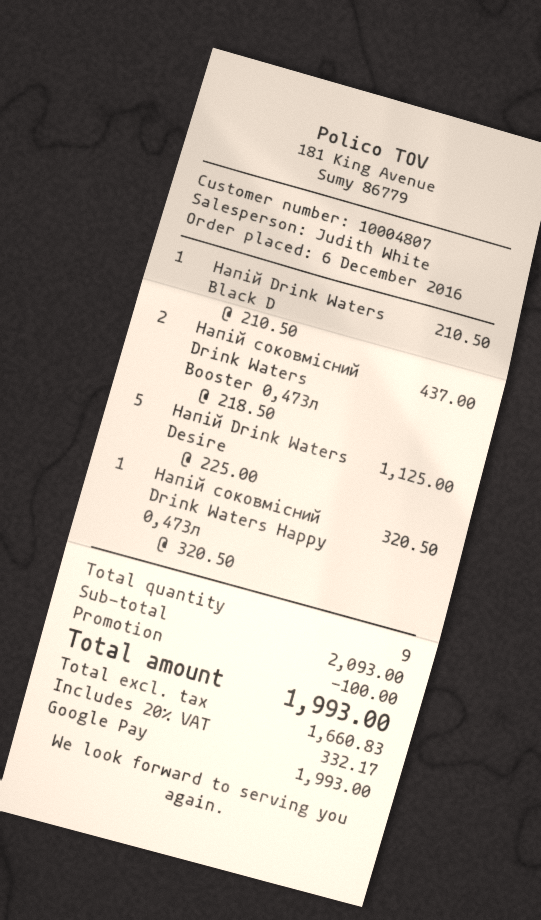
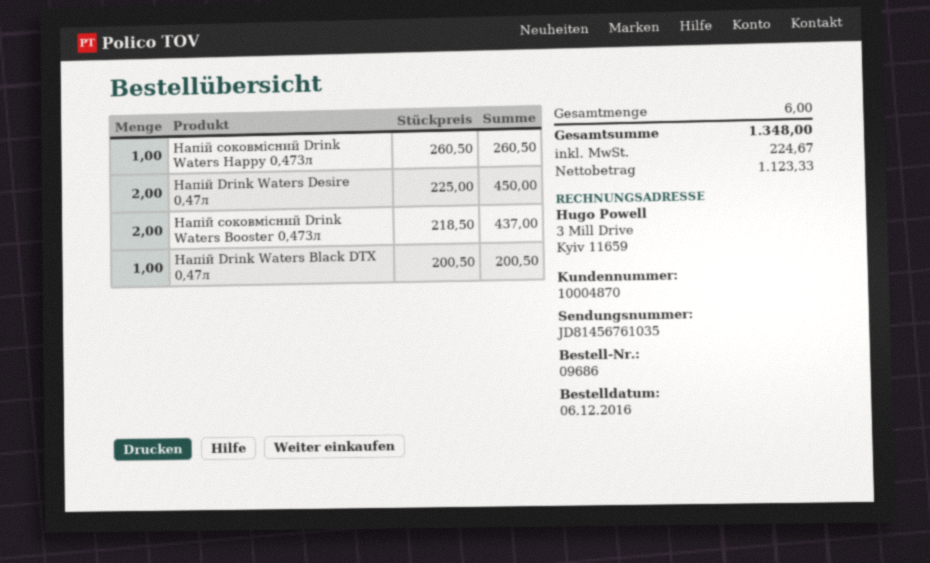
customer number: 10004807 -> 10004870
Напій Drink Waters Black D: 1 x 210.50 = 210.50 -> 1 x 200.50 = 200.50
Напій Drink Waters Desire: 5 x 225.00 = 1125.00 -> 2 x 225.00 = 450.00
Напій соковмісний Drink Waters Happy 0,473л: 1 x 320.50 = 320.50 -> 1 x 260.50 = 260.50
total quantity: 9 -> 6
discount: 100.00 -> none
net: 1660.83 -> 1123.33
tax: 332.17 -> 224.67
total: 1993.00 -> 1348.00

